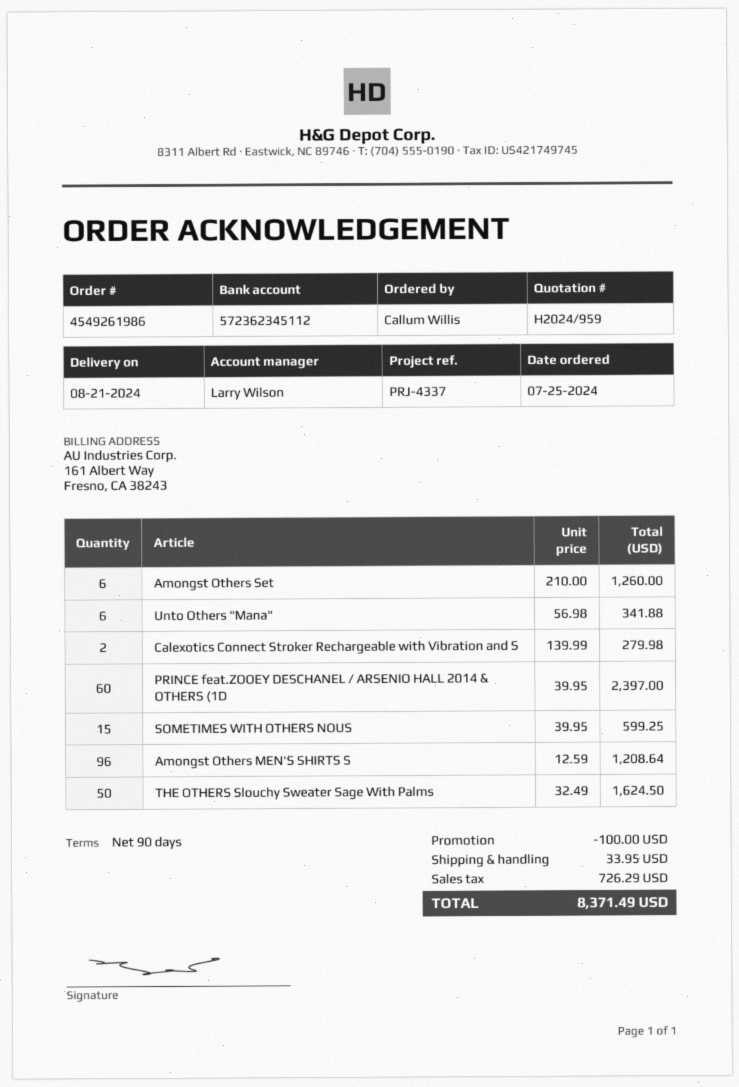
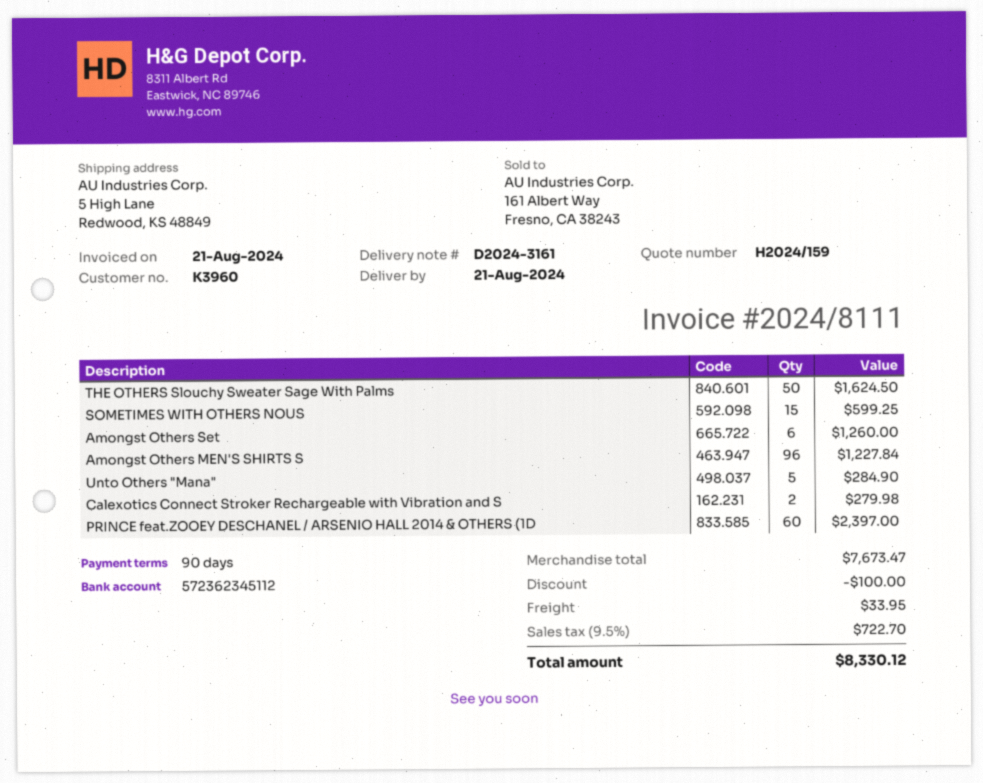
quote number: H2024/959 -> H2024/159
Unto Others "Mana": 6 for 341.88 -> 5 for 284.90
Amongst Others MEN'S SHIRTS S: 96 for 1208.64 -> 96 for 1227.84
tax: 726.29 -> 722.70
total: 8371.49 -> 8330.12

